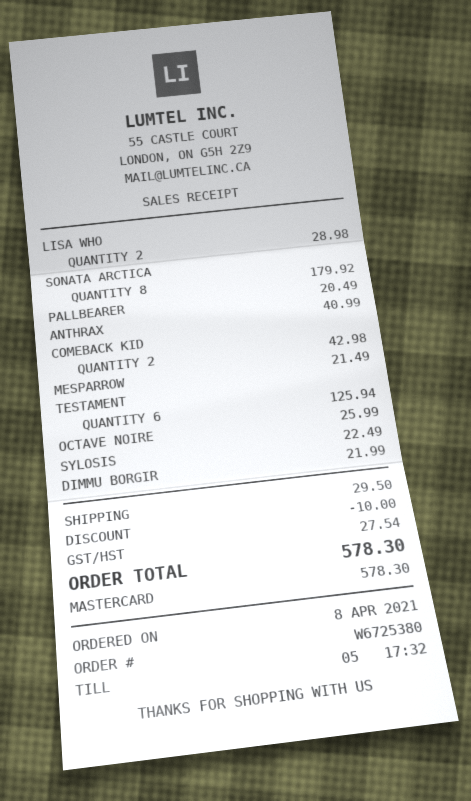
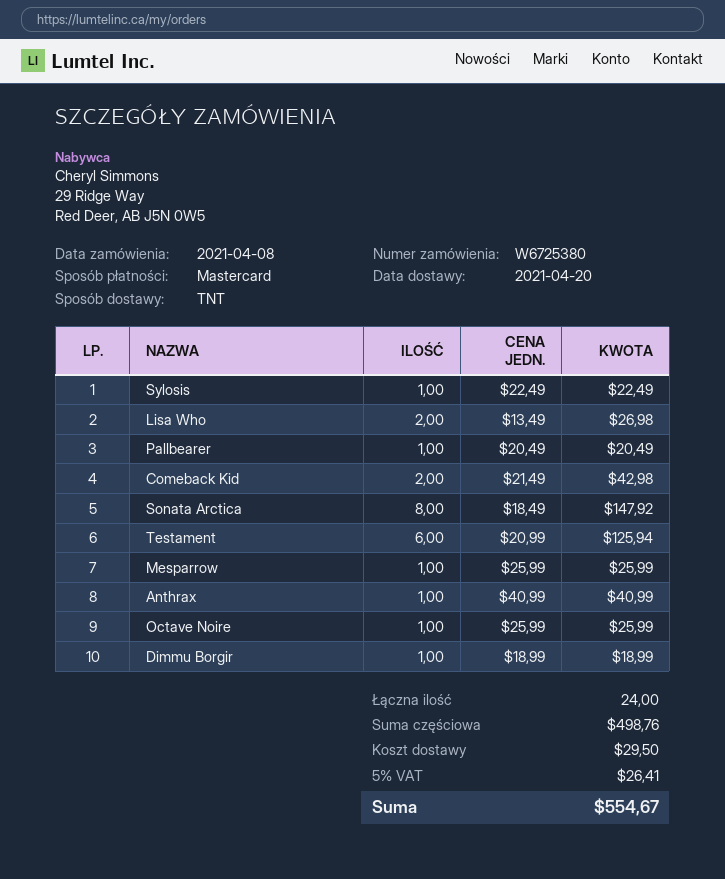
LISA WHO: 2 for 28.98 -> 2 for 26.98
SONATA ARCTICA: 8 for 179.92 -> 8 for 147.92
MESPARROW: 1 for 21.49 -> 1 for 25.99
DIMMU BORGIR: 1 for 21.99 -> 1 for 18.99
discount: 10.00 -> none
tax: 27.54 -> 26.41
total: 578.30 -> 554.67

